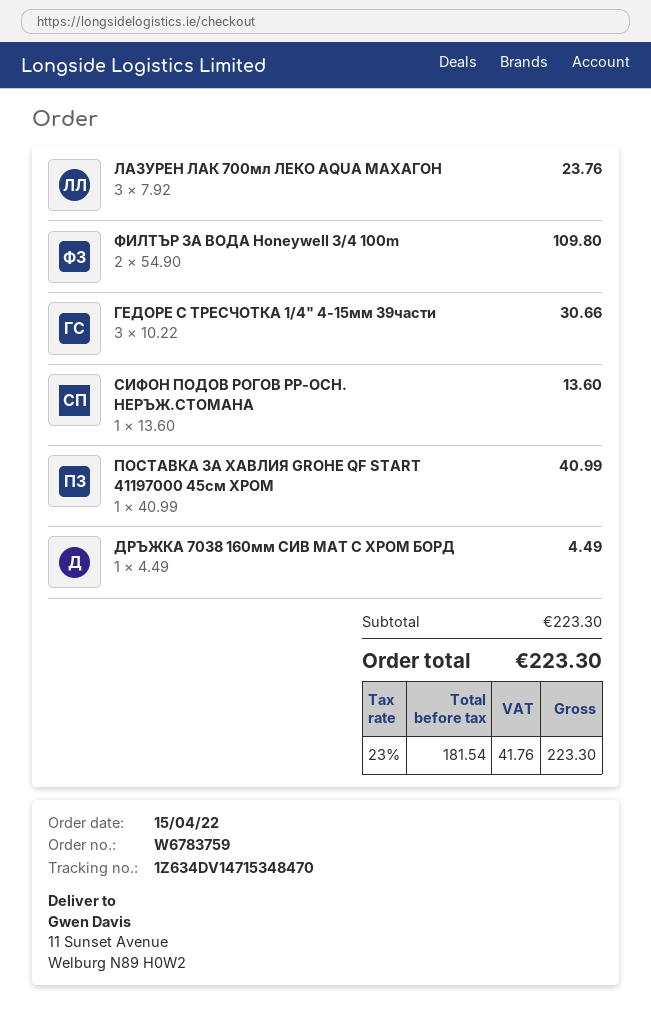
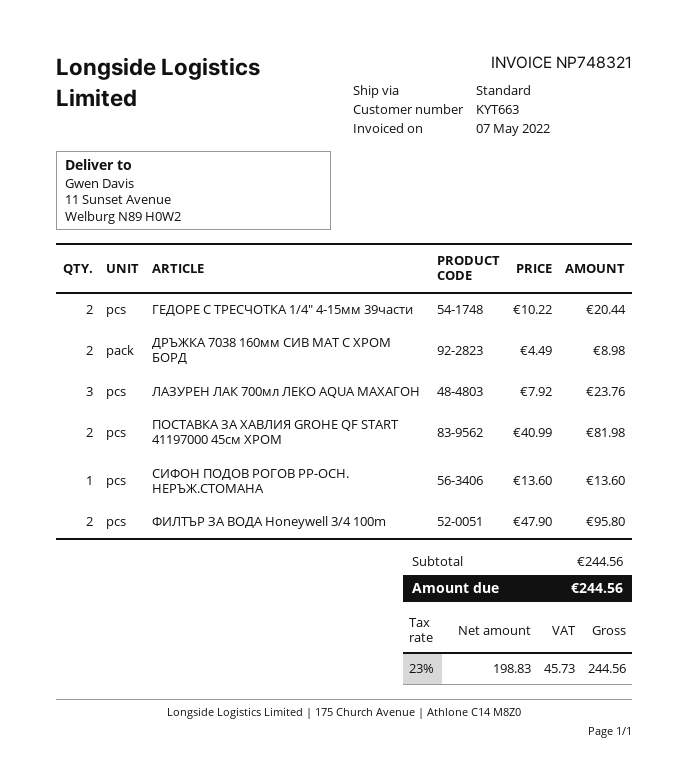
ФИЛТЪР ЗА ВОДА Honeywell 3/4 100m: 2 x 54.90 = 109.80 -> 2 x 47.90 = 95.80
ГЕДОРЕ С ТРЕСЧОТКА 1/4" 4-15мм 39части: 3 x 10.22 = 30.66 -> 2 x 10.22 = 20.44
ПОСТАВКА ЗА ХАВЛИЯ GROHE QF START 41197000 45см ХРОМ: 1 x 40.99 = 40.99 -> 2 x 40.99 = 81.98
ДРЪЖКА 7038 160мм СИВ МАТ С ХРОМ БОРД: 1 x 4.49 = 4.49 -> 2 x 4.49 = 8.98
subtotal: 223.30 -> 244.56
net: 181.54 -> 198.83
tax: 23% = 41.76 -> 23% = 45.73
total: 223.30 -> 244.56

